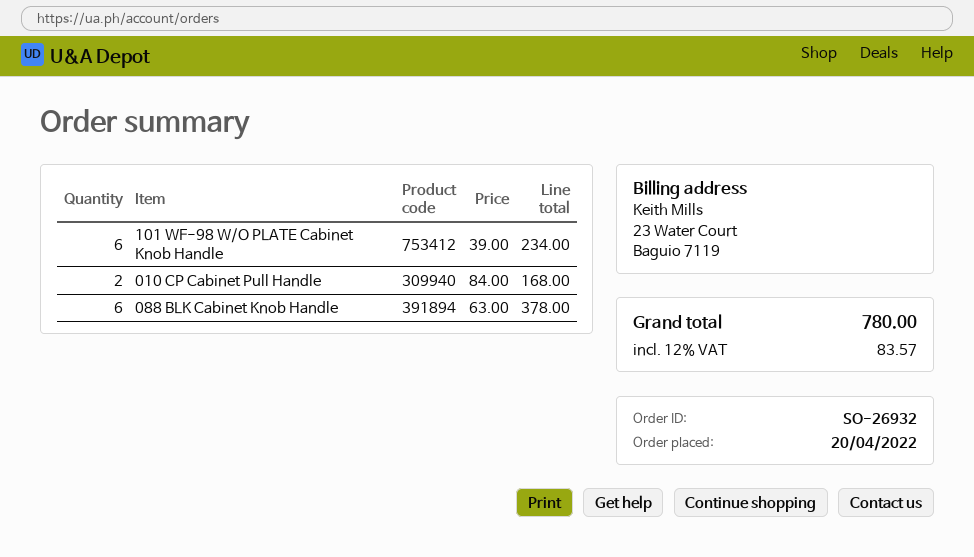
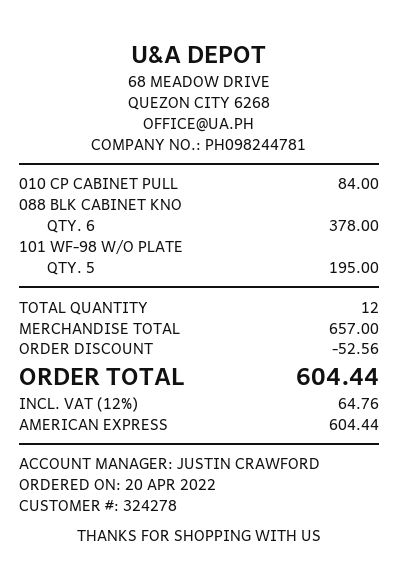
101 WF-98 W/O PLATE Cabinet Knob Handle: 6 for 234.00 -> 5 for 195.00
010 CP Cabinet Pull Handle: 2 for 168.00 -> 1 for 84.00
discount: none -> 52.56
tax: 12% = 83.57 -> 12% = 64.76
total: 780.00 -> 604.44

